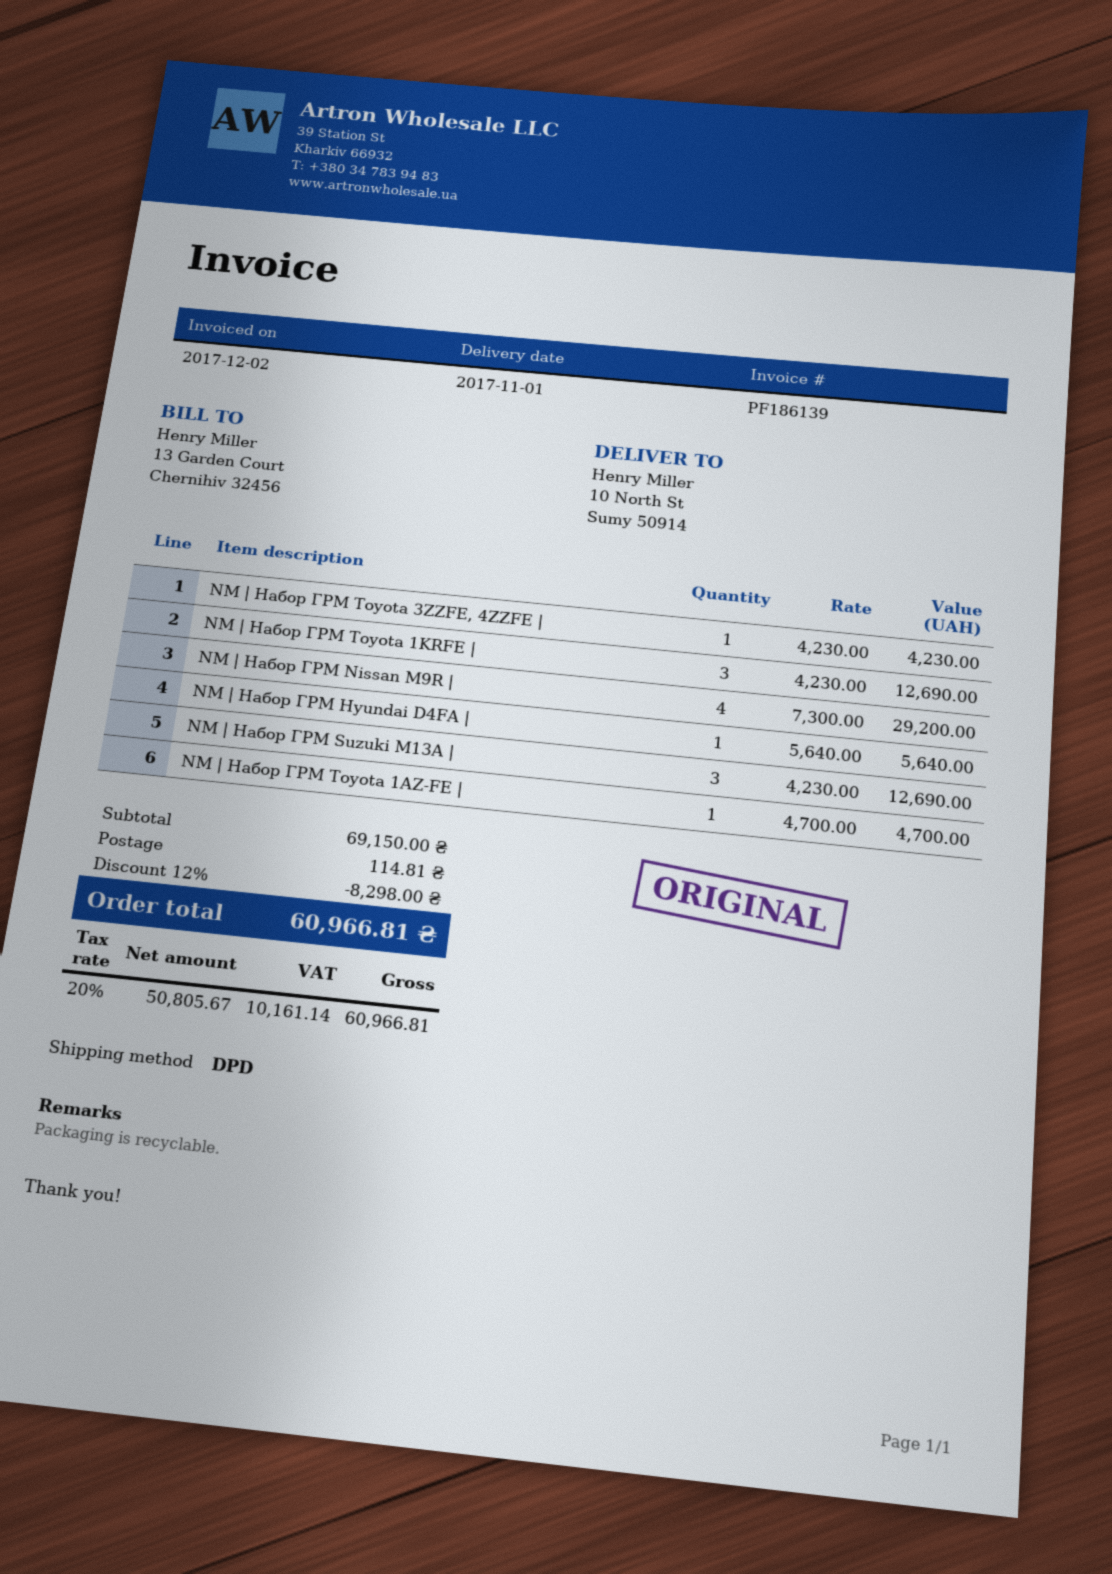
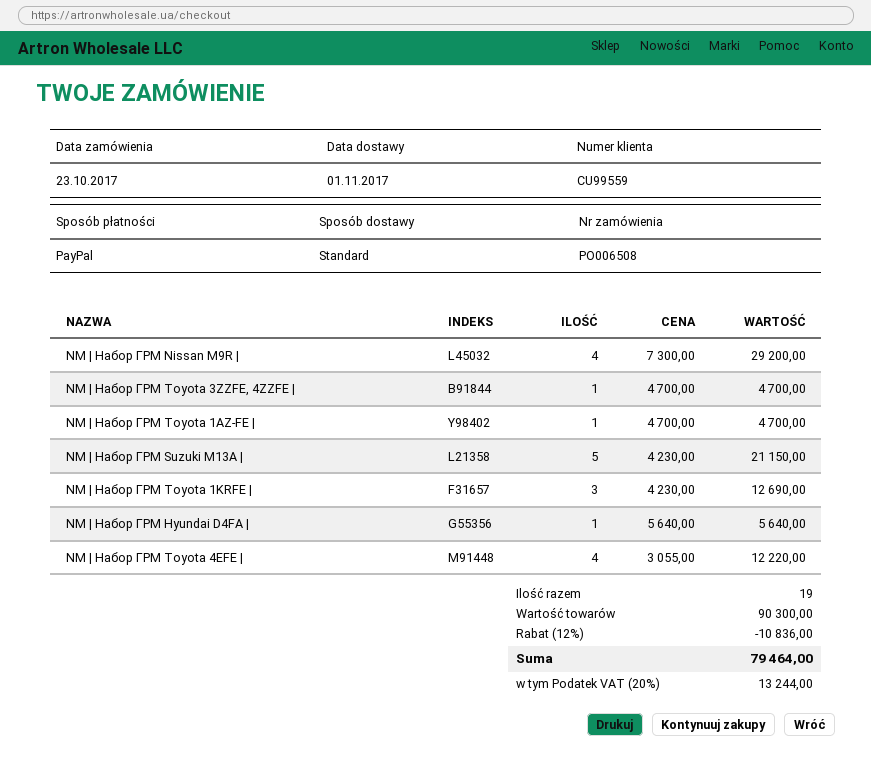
shipping method: DPD -> standard
NM | Набор ГРМ Toyota 3ZZFE, 4ZZFE |: 1 x 4230.00 = 4230.00 -> 1 x 4700.00 = 4700.00
NM | Набор ГРМ Suzuki M13A |: 3 x 4230.00 = 12690.00 -> 5 x 4230.00 = 21150.00
NM | Набор ГРМ Toyota 4EFE |: none -> 4 x 3055.00 = 12220.00
subtotal: 69150.00 -> 90300.00
discount: 12% = 8298.00 -> 12% = 10836.00
shipping: 114.81 -> none
tax: 20% = 10161.14 -> 20% = 13244.00
total: 60966.81 -> 79464.00

